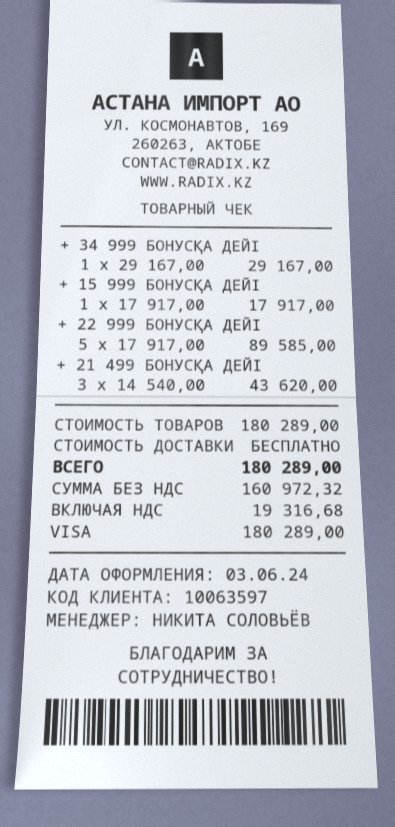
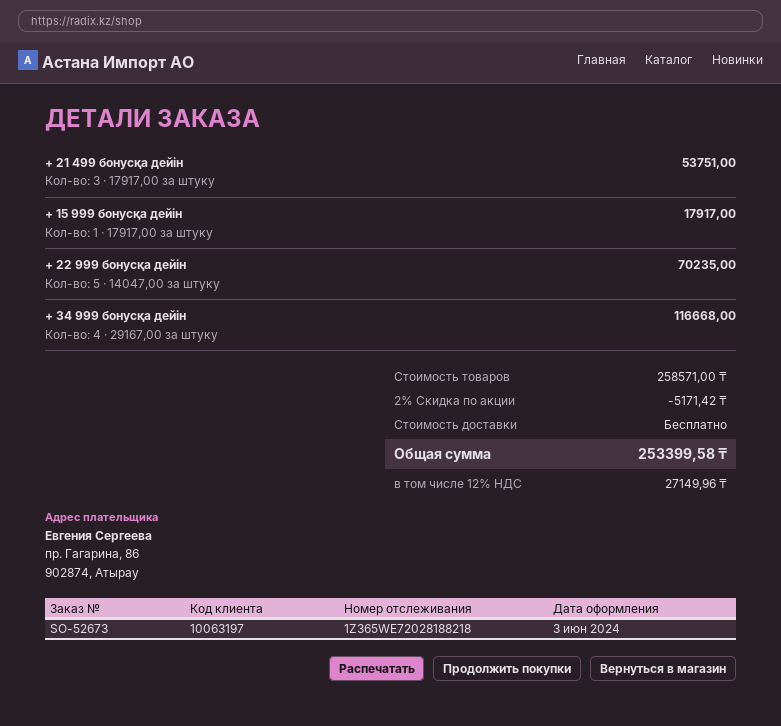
customer number: 10063597 -> 10063197
+ 34 999 БОНУСҚА ДЕЙІ: 1 x 29167.00 = 29167.00 -> 4 x 29167.00 = 116668.00
+ 22 999 БОНУСҚА ДЕЙІ: 5 x 17917.00 = 89585.00 -> 5 x 14047.00 = 70235.00
+ 21 499 БОНУСҚА ДЕЙІ: 3 x 14540.00 = 43620.00 -> 3 x 17917.00 = 53751.00
subtotal: 180289.00 -> 258571.00
discount: none -> 2% = 5171.42
tax: 19316.68 -> 27149.96
total: 180289.00 -> 253399.58

